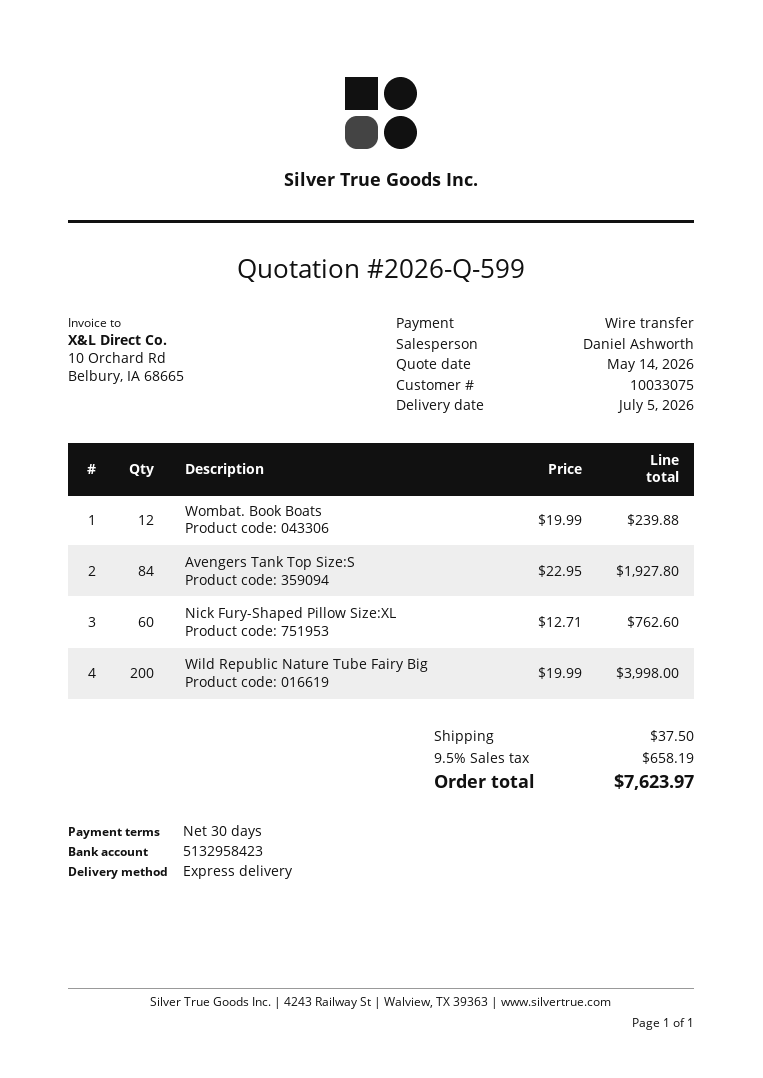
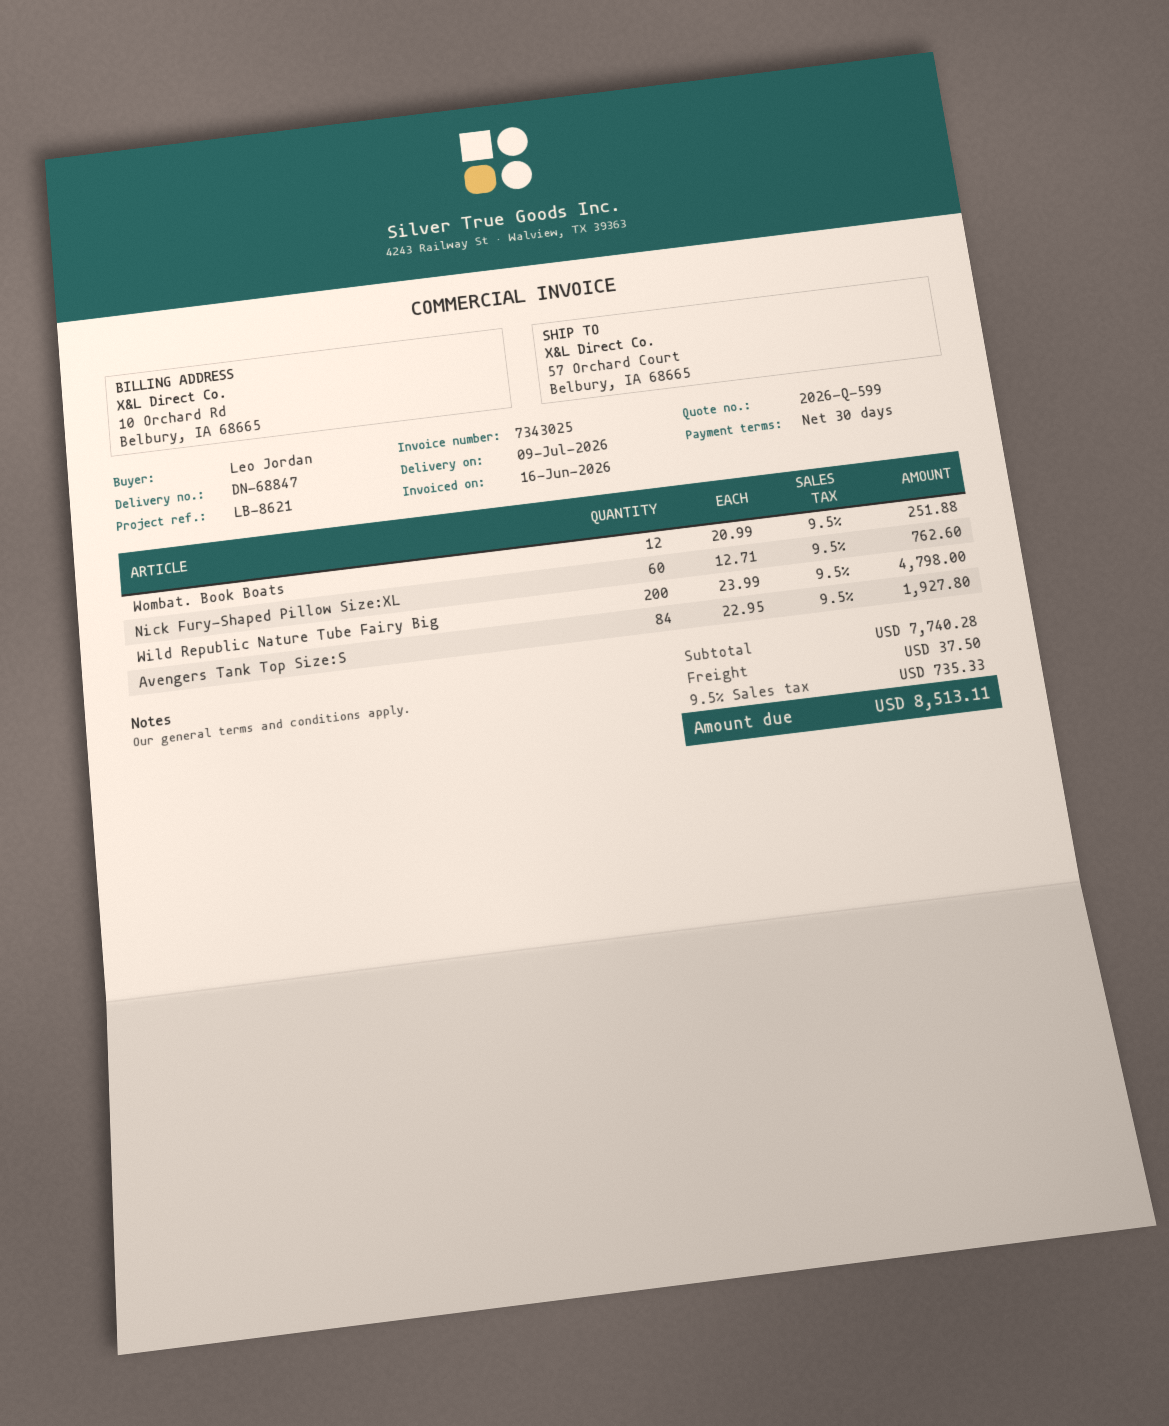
delivery date: 2026-07-05 -> 2026-07-09
Wombat. Book Boats: 12 x 19.99 = 239.88 -> 12 x 20.99 = 251.88
Wild Republic Nature Tube Fairy Big: 200 x 19.99 = 3998.00 -> 200 x 23.99 = 4798.00
tax: 9.5% = 658.19 -> 9.5% = 735.33
total: 7623.97 -> 8513.11

